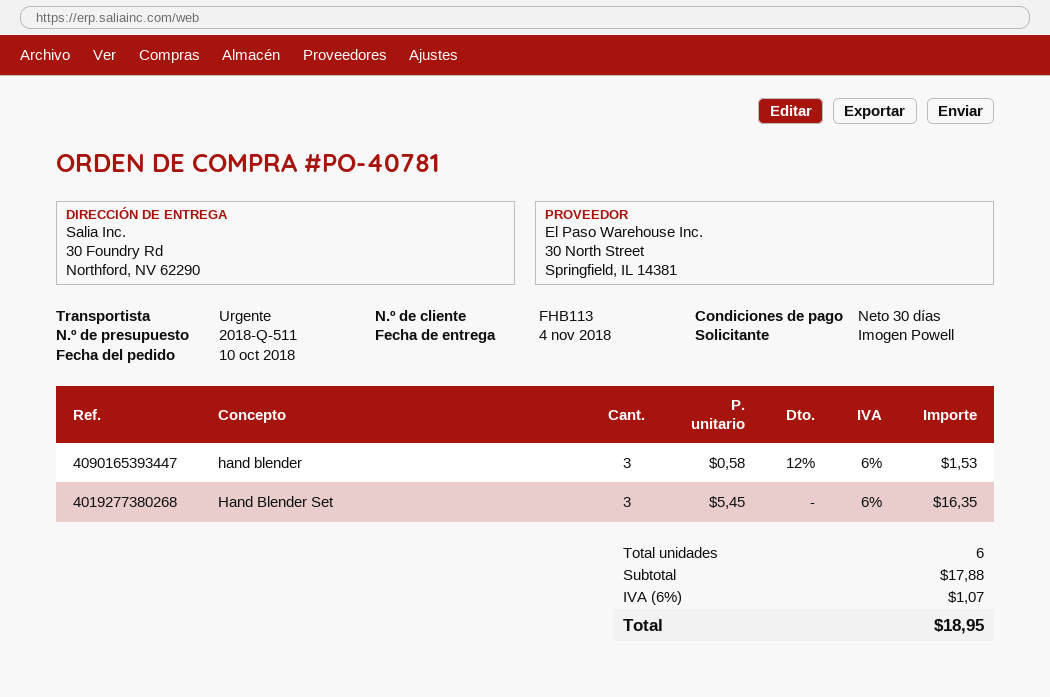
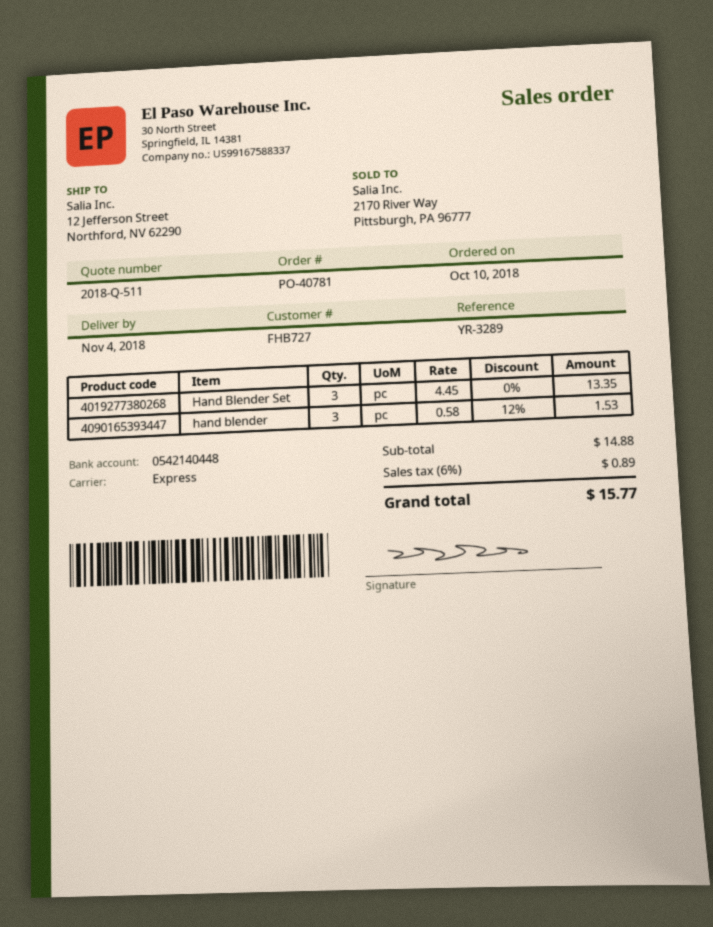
customer number: FHB113 -> FHB727
ship to: 30 Foundry Rd, Northford, NV 62290 -> 12 Jefferson Street, Northford, NV 62290
Hand Blender Set: 3 x 5.45 = 16.35 -> 3 x 4.45 = 13.35
subtotal: 17.88 -> 14.88
tax: 6% = 1.07 -> 6% = 0.89
total: 18.95 -> 15.77

